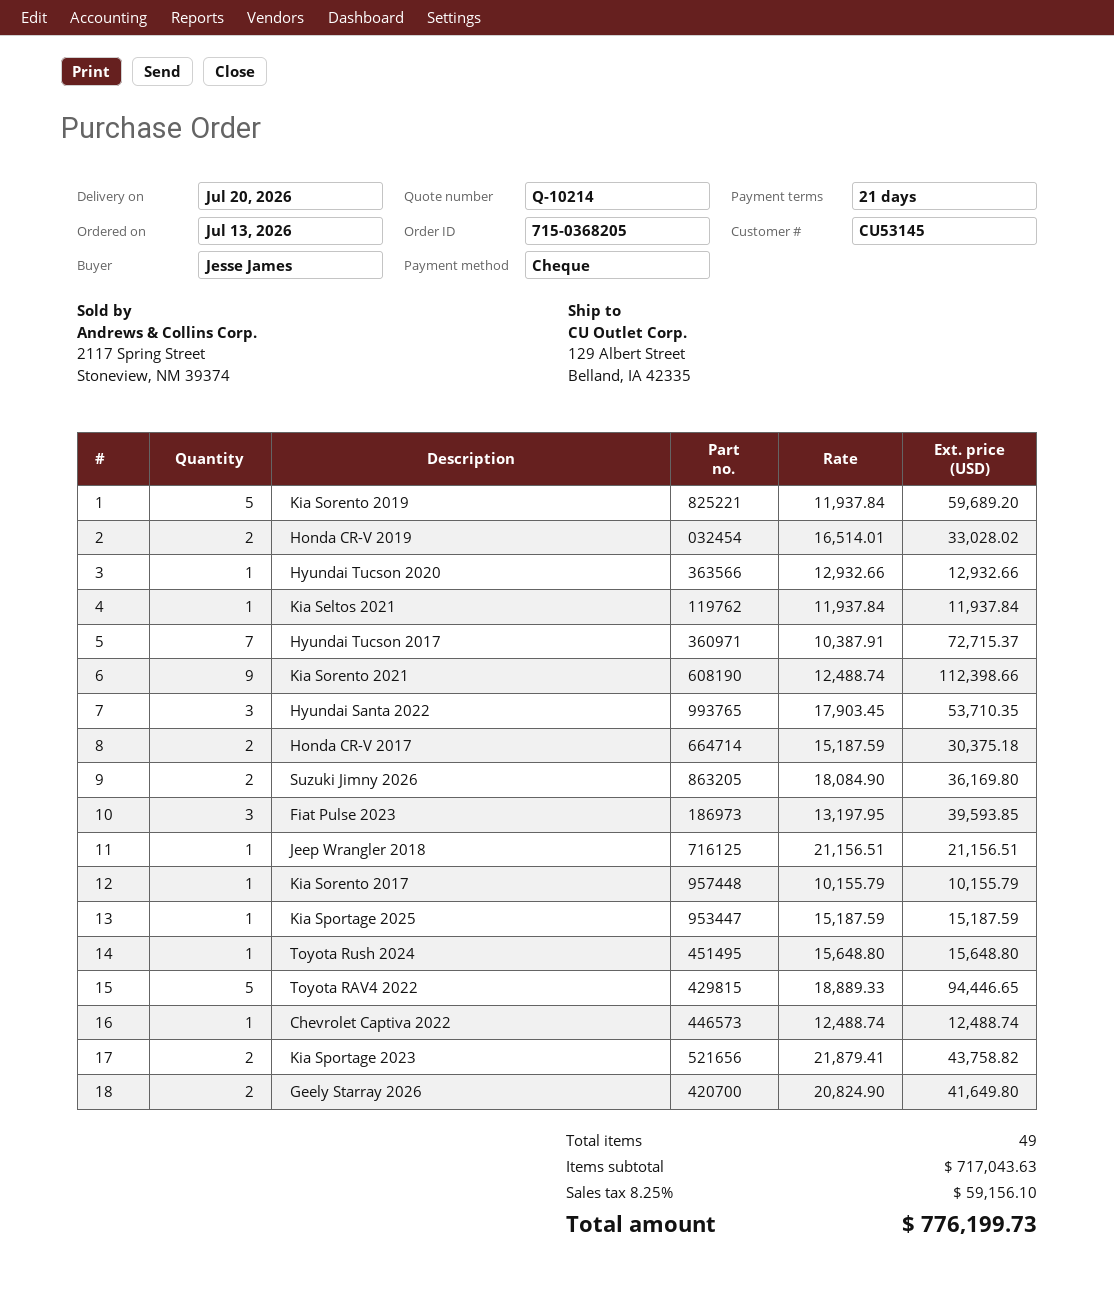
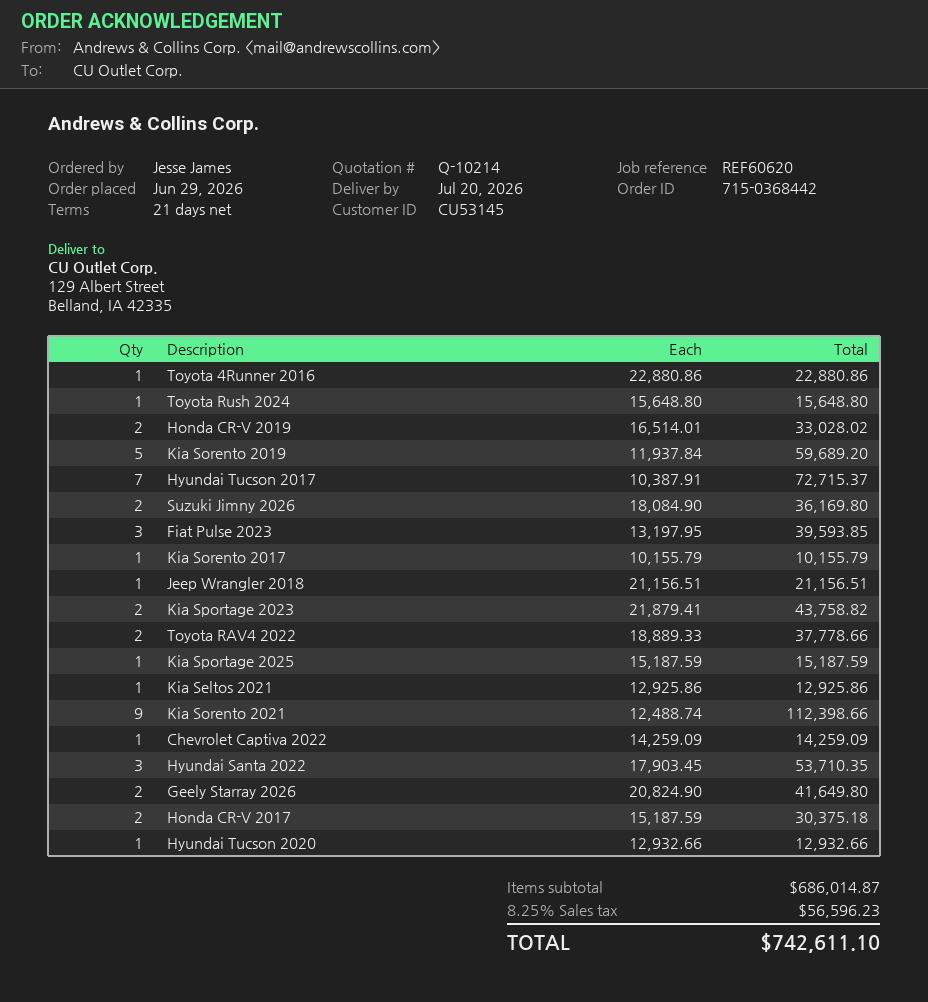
order number: 715-0368205 -> 715-0368442
order date: 2026-07-13 -> 2026-06-29
Kia Seltos 2021: 1 x 11937.84 = 11937.84 -> 1 x 12925.86 = 12925.86
Toyota RAV4 2022: 5 x 18889.33 = 94446.65 -> 2 x 18889.33 = 37778.66
Chevrolet Captiva 2022: 1 x 12488.74 = 12488.74 -> 1 x 14259.09 = 14259.09
Toyota 4Runner 2016: none -> 1 x 22880.86 = 22880.86
subtotal: 717043.63 -> 686014.87
tax: 8.25% = 59156.10 -> 8.25% = 56596.23
total: 776199.73 -> 742611.10

